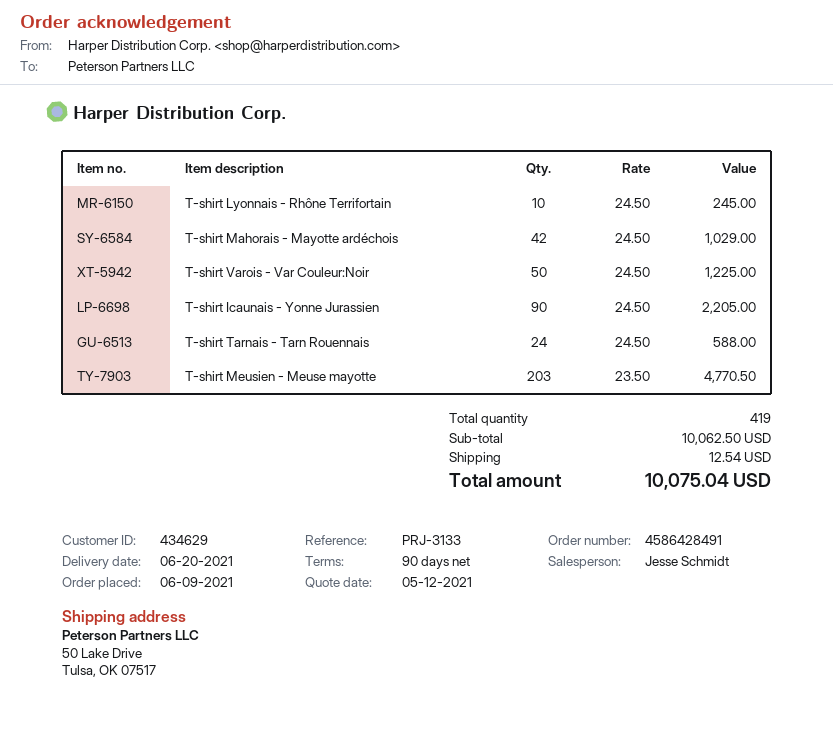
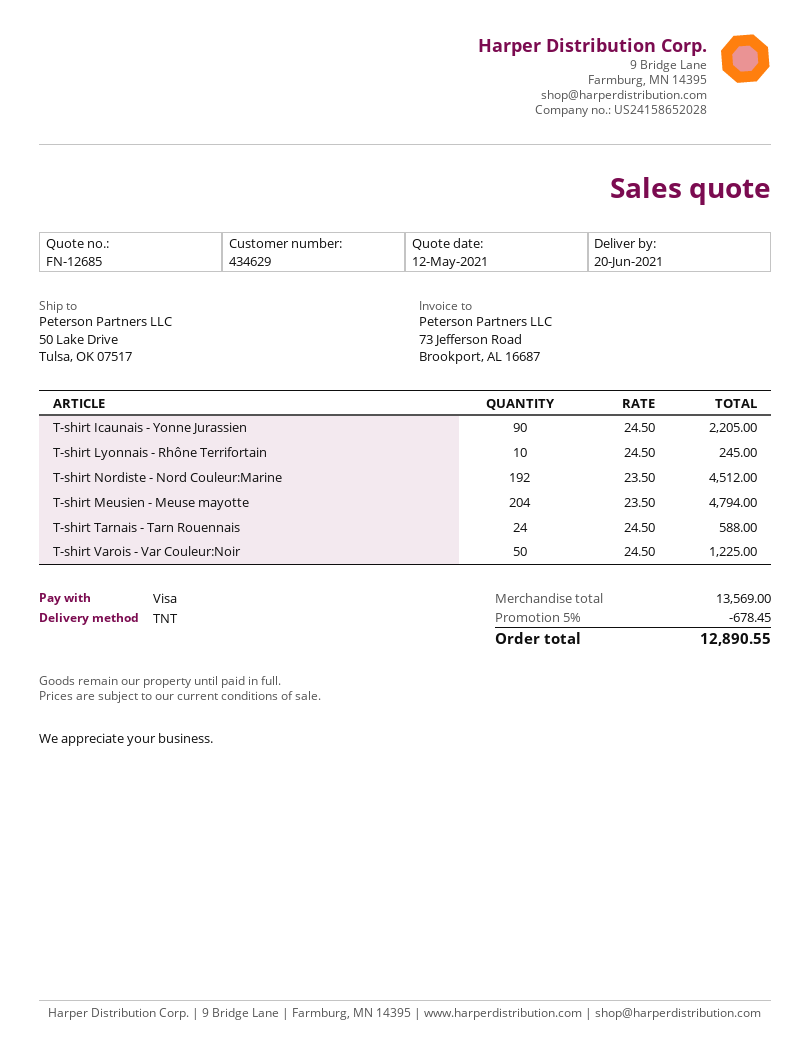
T-shirt Mahorais - Mayotte ardéchois: 42 x 24.50 = 1029.00 -> none
T-shirt Meusien - Meuse mayotte: 203 x 23.50 = 4770.50 -> 204 x 23.50 = 4794.00
T-shirt Nordiste - Nord Couleur:Marine: none -> 192 x 23.50 = 4512.00
subtotal: 10062.50 -> 13569.00
discount: none -> 5% = 678.45
shipping: 12.54 -> none
total: 10075.04 -> 12890.55

